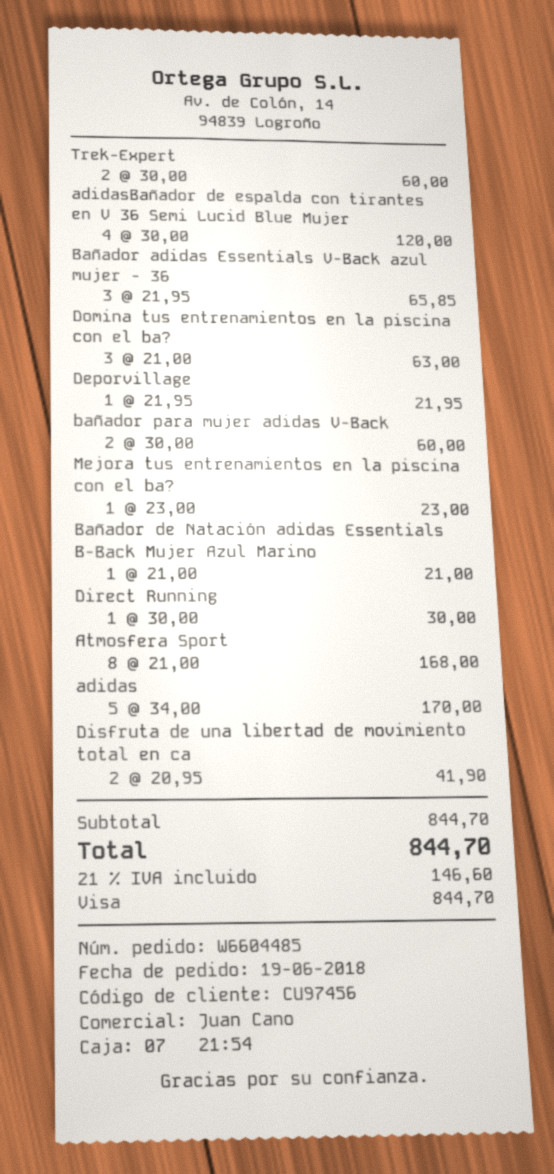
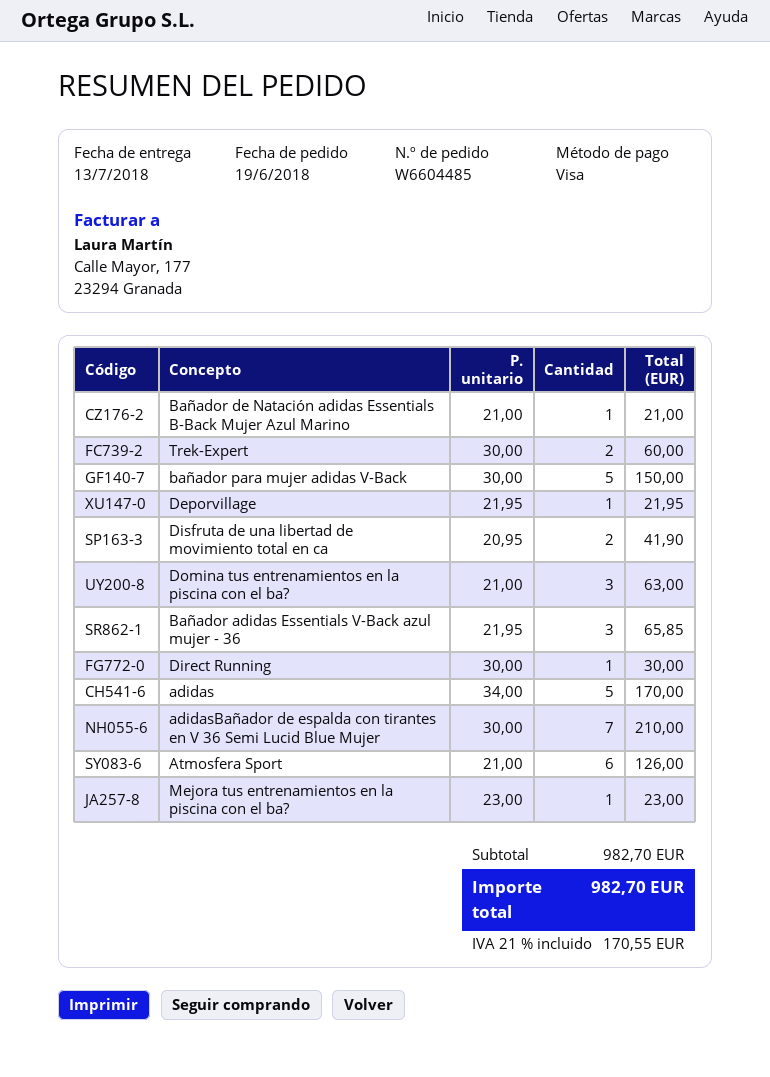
adidasBañador de espalda con tirantes en V 36 Semi Lucid Blue Mujer: 4 x 30.00 = 120.00 -> 7 x 30.00 = 210.00
bañador para mujer adidas V-Back: 2 x 30.00 = 60.00 -> 5 x 30.00 = 150.00
Atmosfera Sport: 8 x 21.00 = 168.00 -> 6 x 21.00 = 126.00
subtotal: 844.70 -> 982.70
tax: 21% = 146.60 -> 21% = 170.55
total: 844.70 -> 982.70

